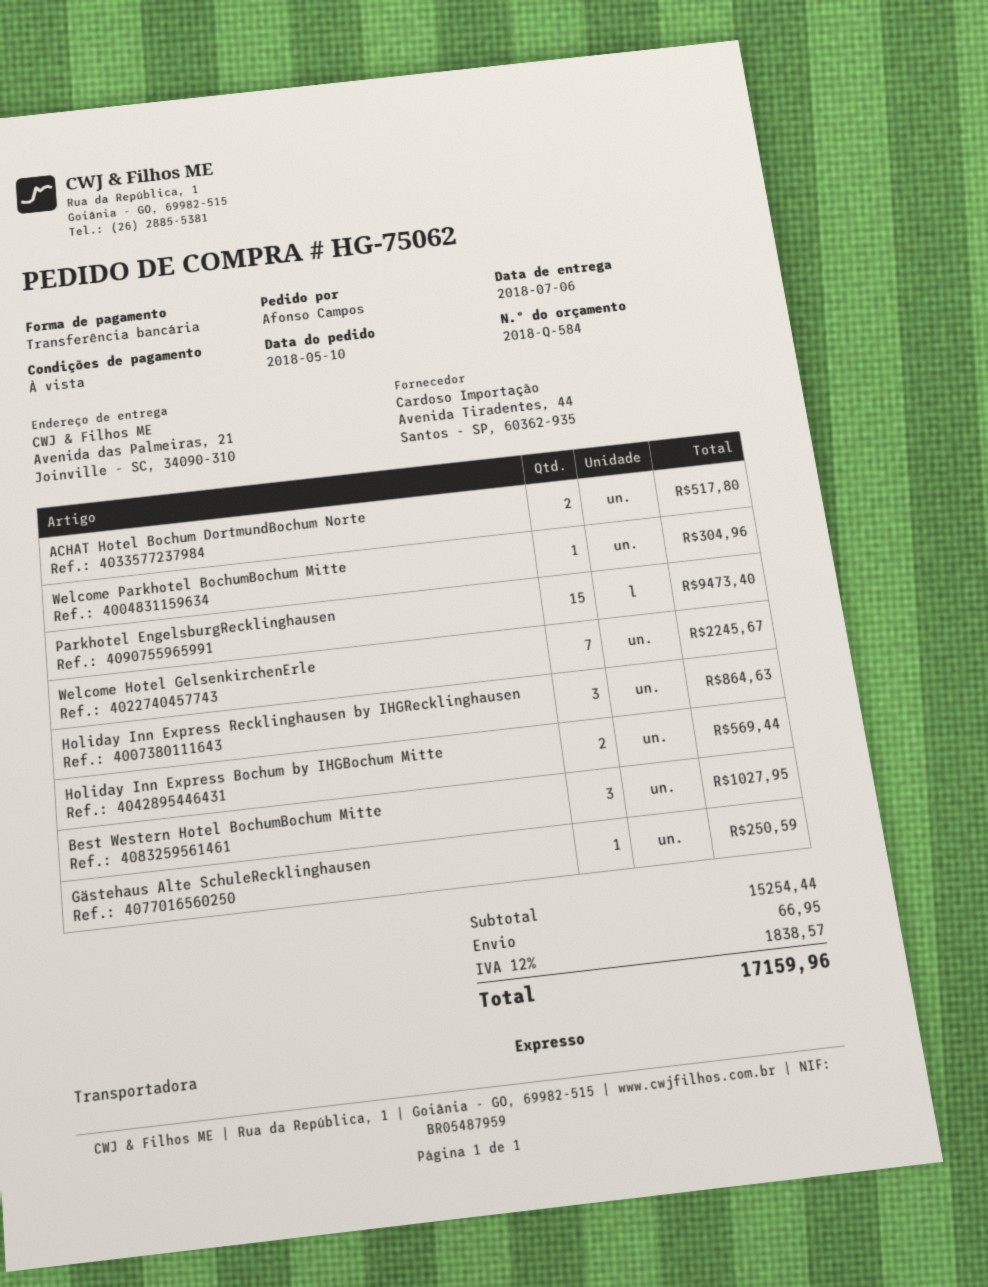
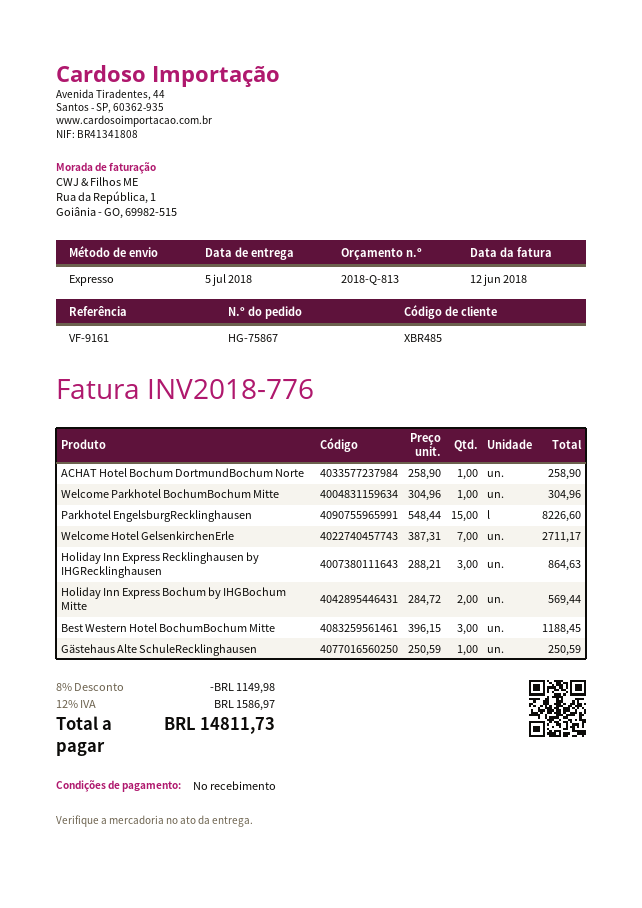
quote number: 2018-Q-584 -> 2018-Q-813
order number: HG-75062 -> HG-75867
delivery date: 2018-07-06 -> 2018-07-05
ACHAT Hotel Bochum DortmundBochum Norte: 2 for 517.80 -> 1 for 258.90
Parkhotel EngelsburgRecklinghausen: 15 for 9473.40 -> 15 for 8226.60
Welcome Hotel GelsenkirchenErle: 7 for 2245.67 -> 7 for 2711.17
Best Western Hotel BochumBochum Mitte: 3 for 1027.95 -> 3 for 1188.45
discount: none -> 8% = 1149.98
shipping: 66.95 -> none
tax: 12% = 1838.57 -> 12% = 1586.97
total: 17159.96 -> 14811.73

